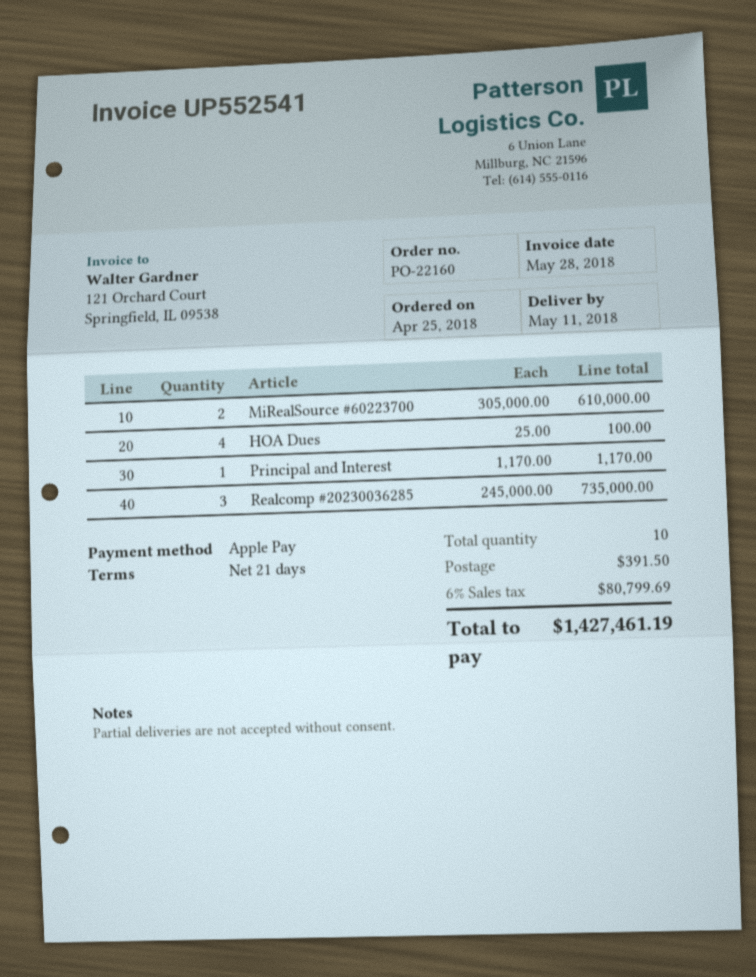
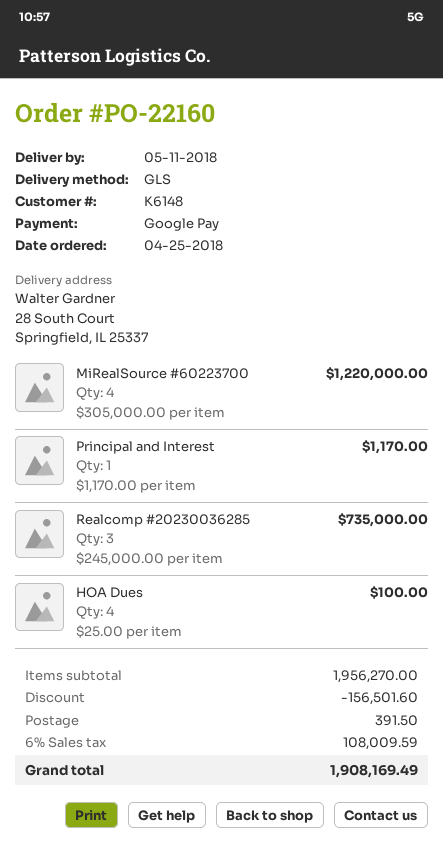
payment method: Apple Pay -> Google Pay
MiRealSource #60223700: 2 x 305000.00 = 610000.00 -> 4 x 305000.00 = 1220000.00
discount: none -> 156501.60
tax: 6% = 80799.69 -> 6% = 108009.59
total: 1427461.19 -> 1908169.49

